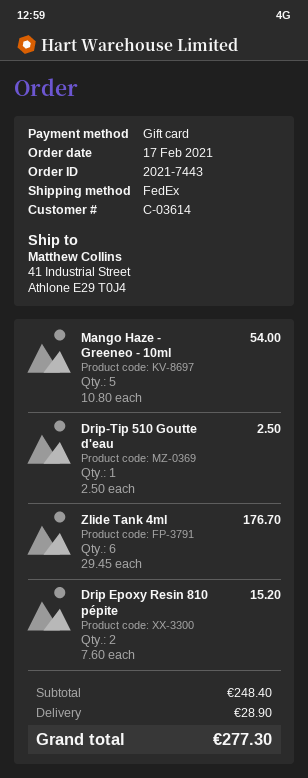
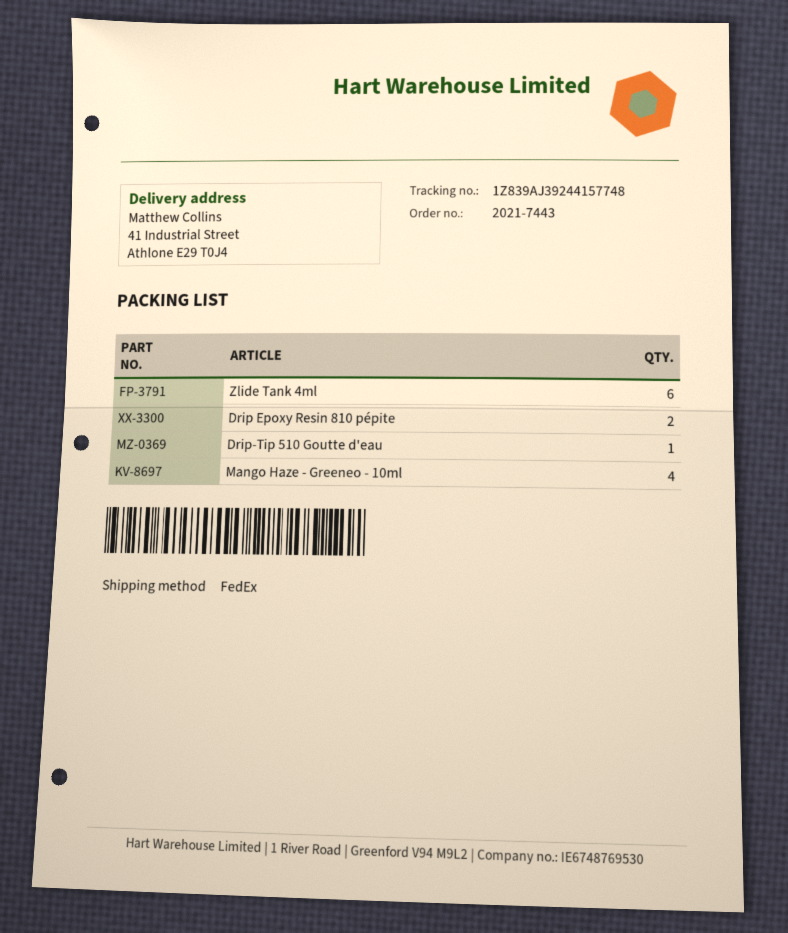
Mango Haze - Greeneo - 10ml: 5 -> 4

